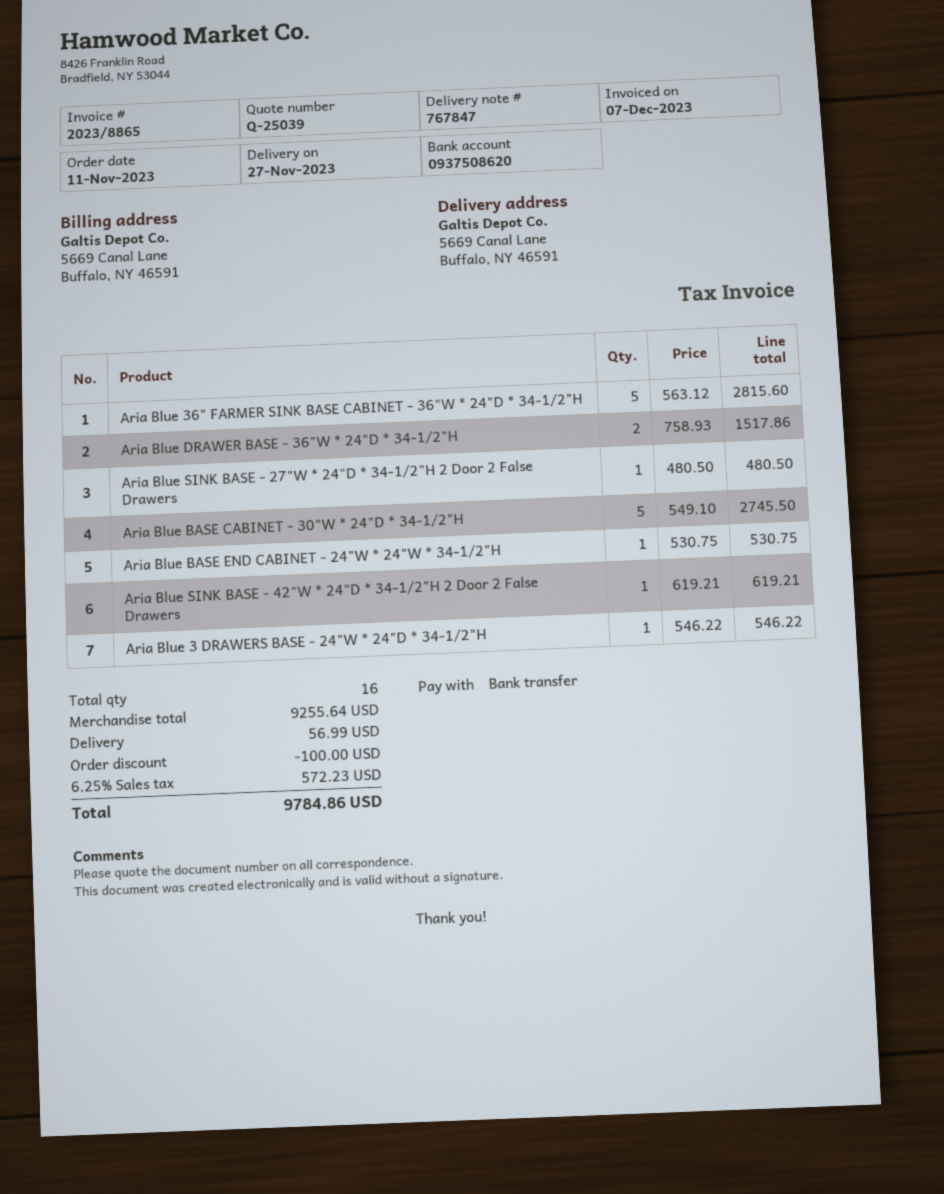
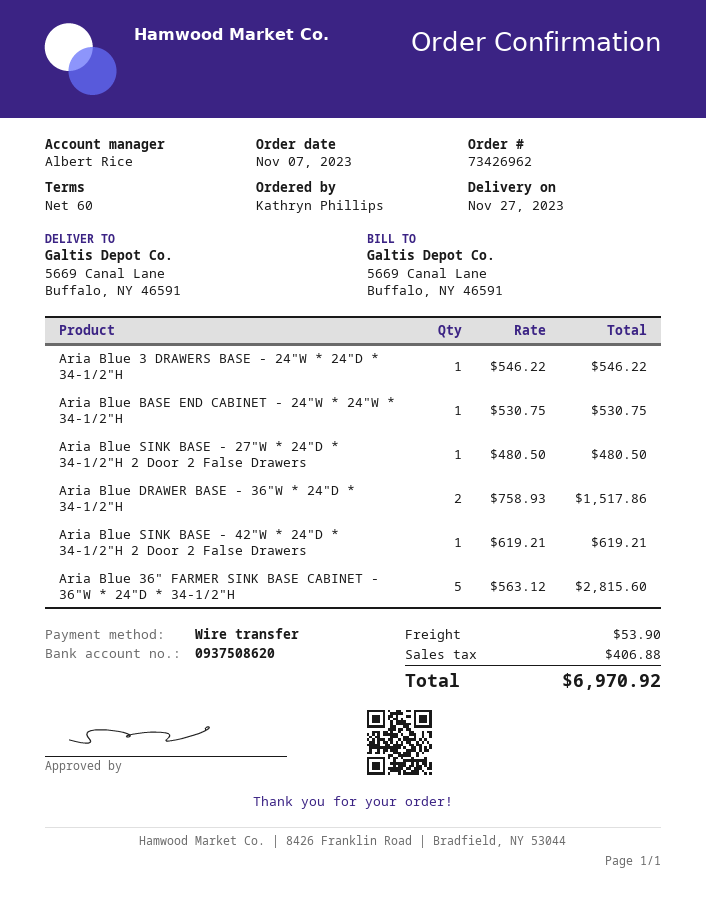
order date: 2023-11-11 -> 2023-11-07
Aria Blue BASE CABINET - 30"W * 24"D * 34-1/2"H: 5 x 549.10 = 2745.50 -> none
discount: 100.00 -> none
shipping: 56.99 -> 53.90
tax: 572.23 -> 406.88
total: 9784.86 -> 6970.92

